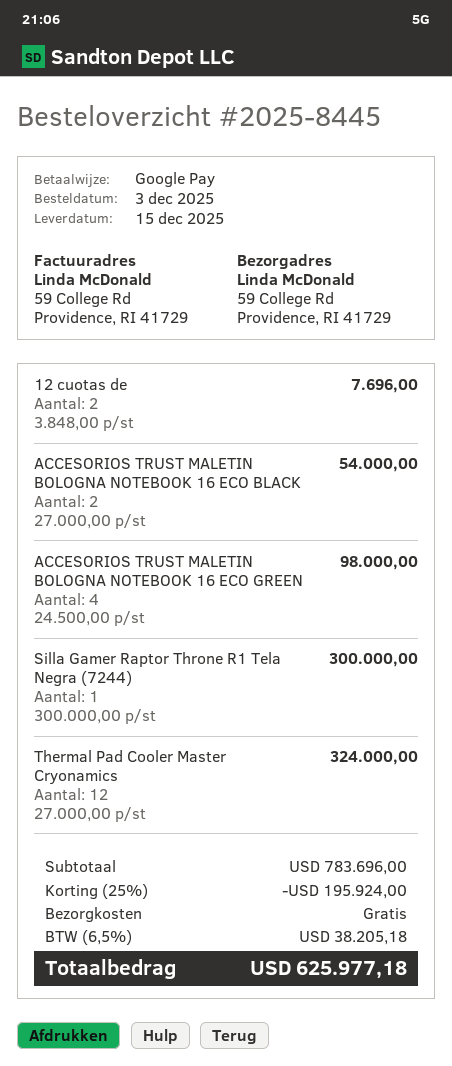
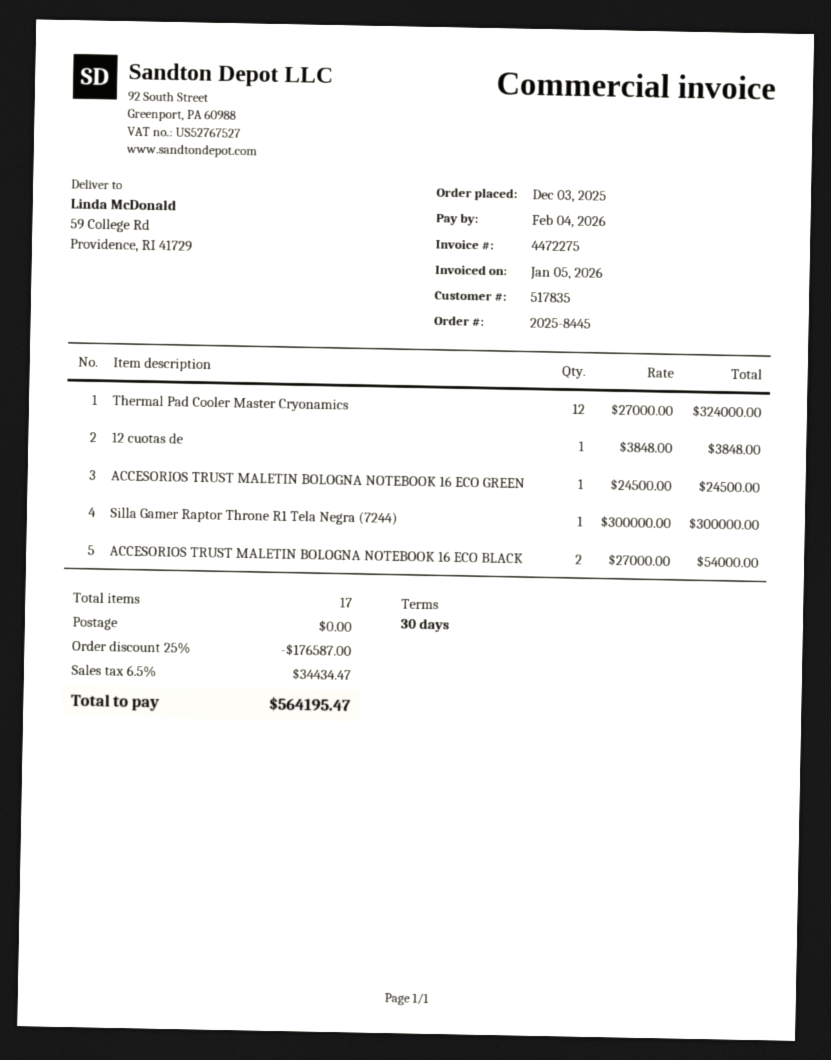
12 cuotas de: 2 x 3848.00 = 7696.00 -> 1 x 3848.00 = 3848.00
ACCESORIOS TRUST MALETIN BOLOGNA NOTEBOOK 16 ECO GREEN: 4 x 24500.00 = 98000.00 -> 1 x 24500.00 = 24500.00
discount: 25% = 195924.00 -> 25% = 176587.00
tax: 6.5% = 38205.18 -> 6.5% = 34434.47
total: 625977.18 -> 564195.47

